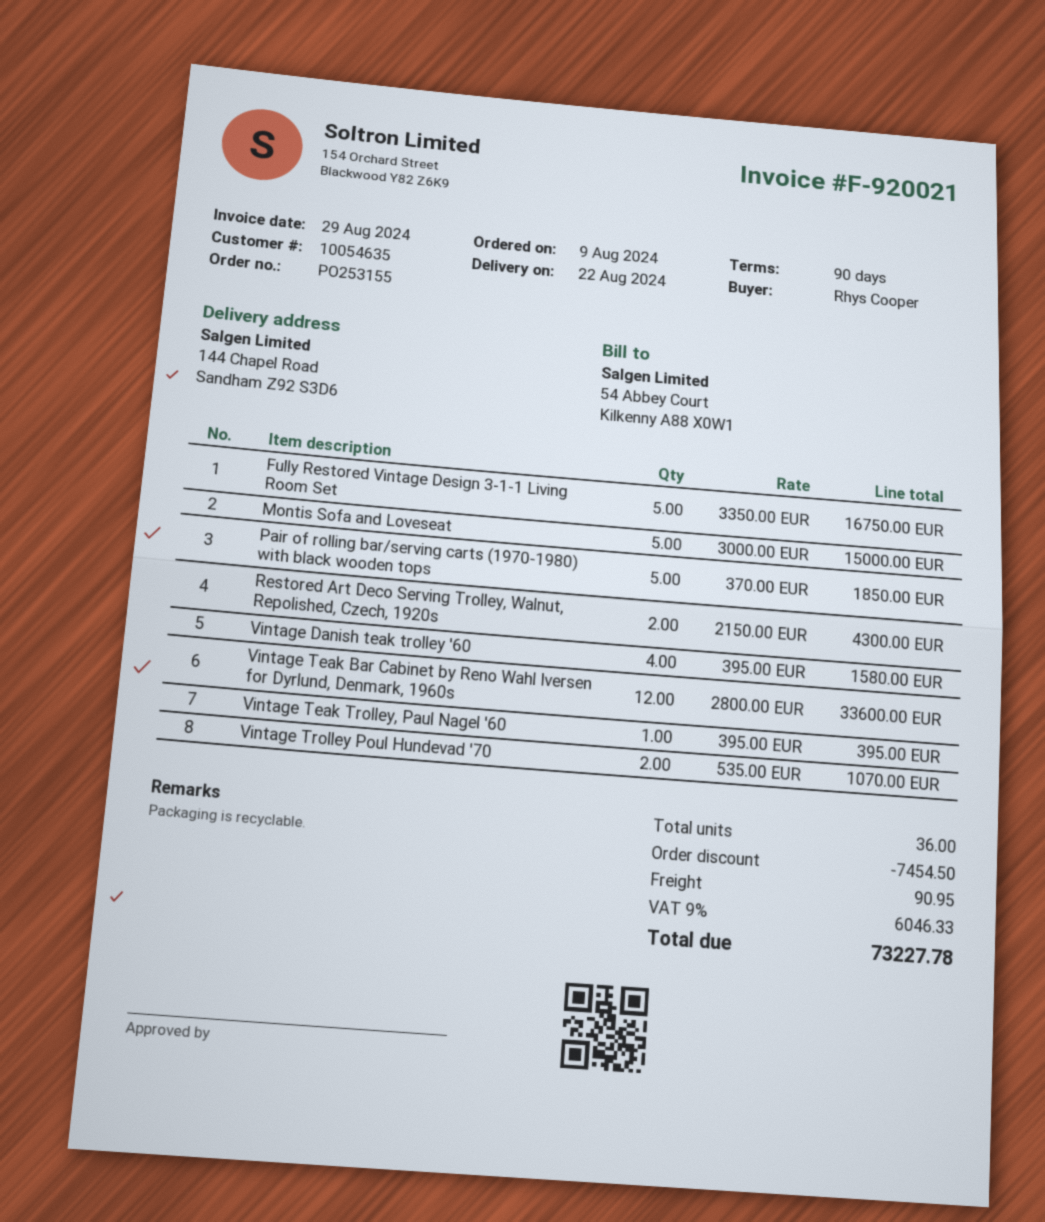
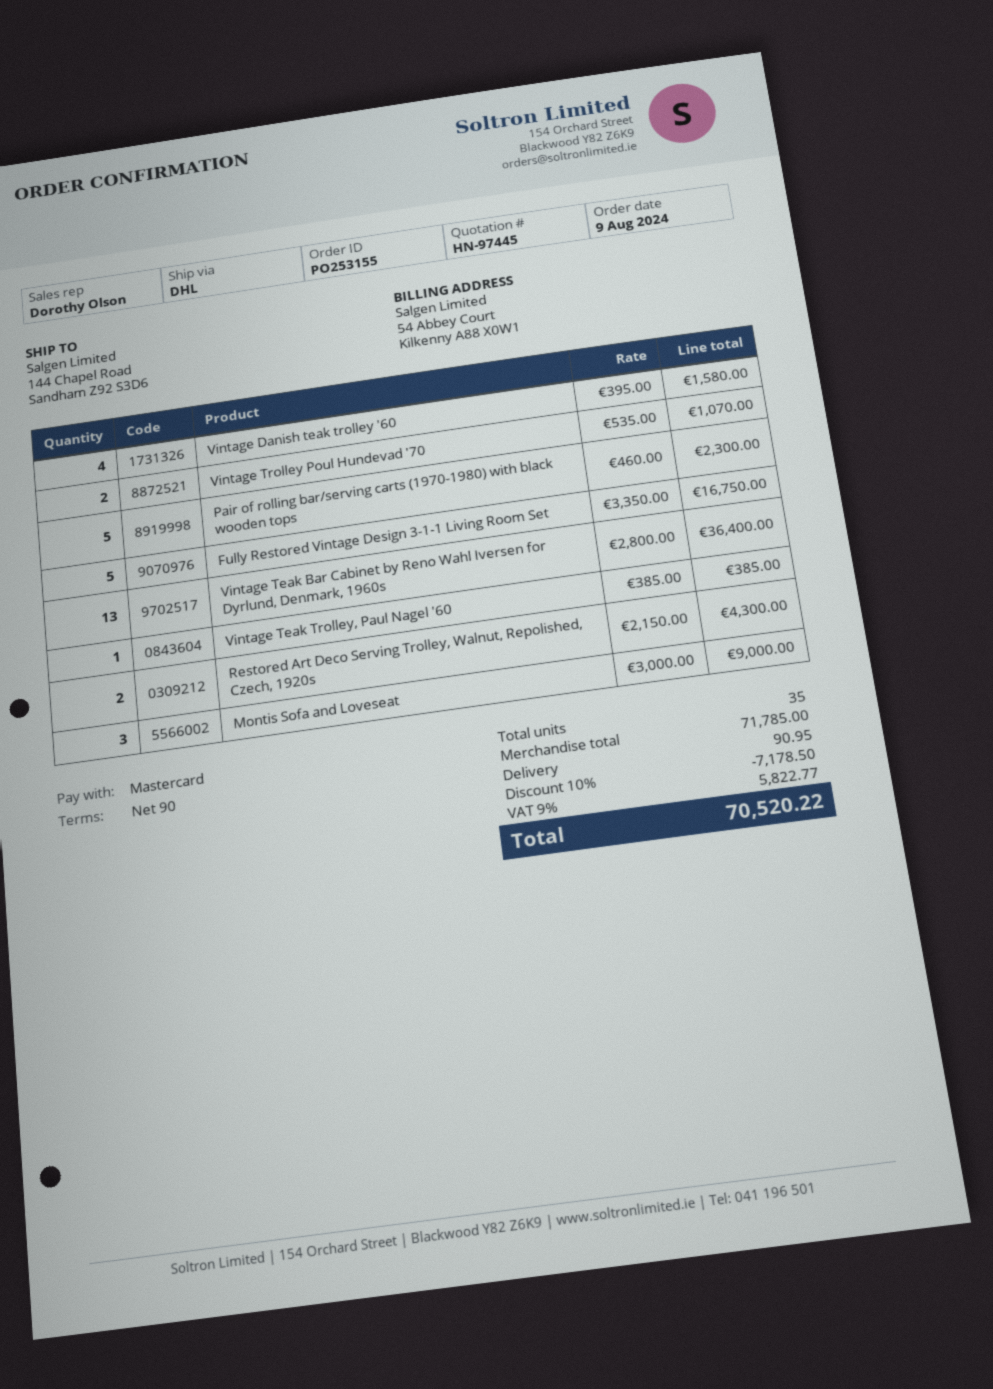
Montis Sofa and Loveseat: 5 x 3000.00 = 15000.00 -> 3 x 3000.00 = 9000.00
Pair of rolling bar/serving carts (1970-1980) with black wooden tops: 5 x 370.00 = 1850.00 -> 5 x 460.00 = 2300.00
Vintage Teak Bar Cabinet by Reno Wahl Iversen for Dyrlund, Denmark, 1960s: 12 x 2800.00 = 33600.00 -> 13 x 2800.00 = 36400.00
Vintage Teak Trolley, Paul Nagel '60: 1 x 395.00 = 395.00 -> 1 x 385.00 = 385.00
total quantity: 36 -> 35
discount: 7454.50 -> 7178.50
tax: 9% = 6046.33 -> 9% = 5822.77
total: 73227.78 -> 70520.22

